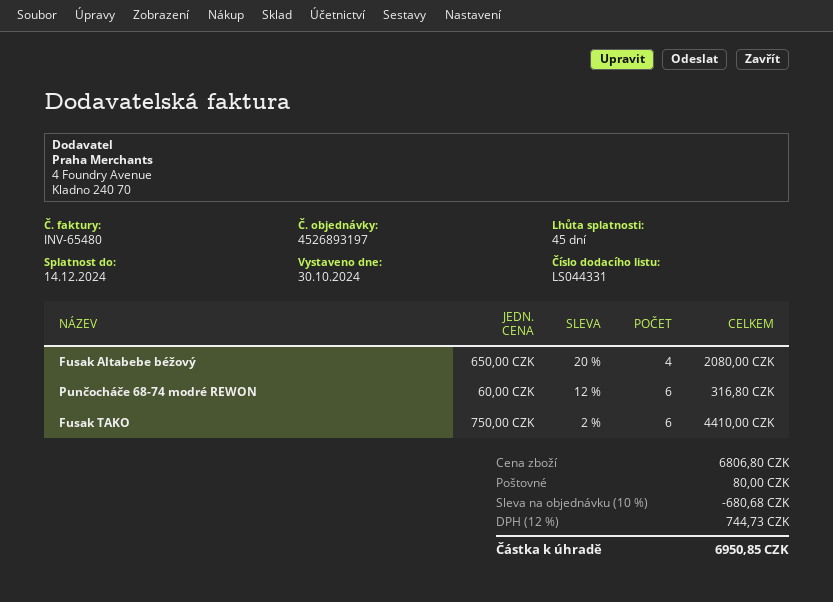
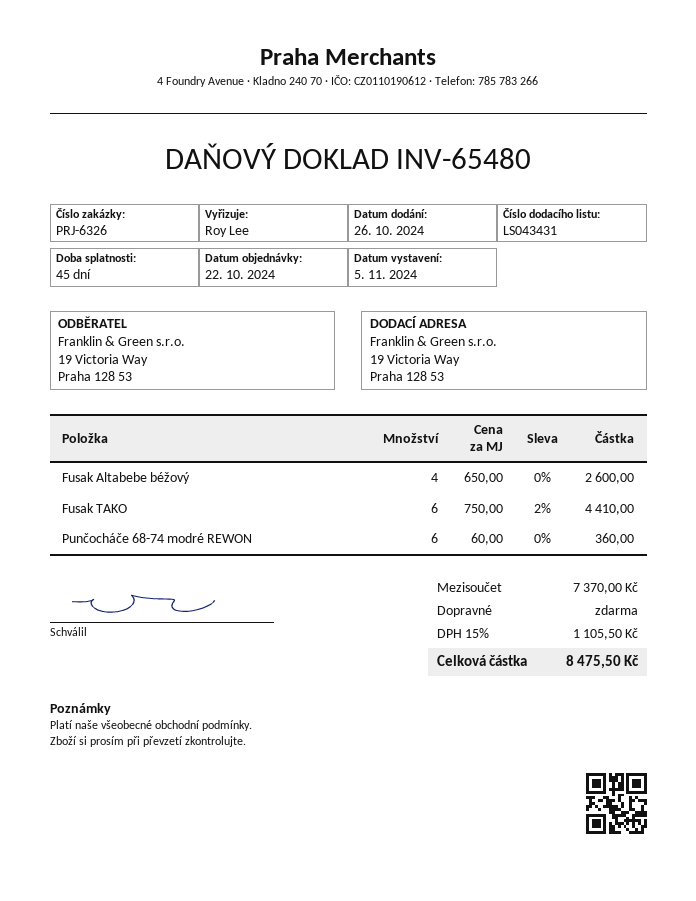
delivery note number: LS044331 -> LS043431
invoice date: 2024-10-30 -> 2024-11-05
Fusak Altabebe béžový: 4 x 650.00 - 20% = 2080.00 -> 4 x 650.00 = 2600.00
Punčocháče 68-74 modré REWON: 6 x 60.00 - 12% = 316.80 -> 6 x 60.00 = 360.00
subtotal: 6806.80 -> 7370.00
discount: 10% = 680.68 -> none
shipping: 80.00 -> 0.00
tax: 12% = 744.73 -> 15% = 1105.50
total: 6950.85 -> 8475.50

